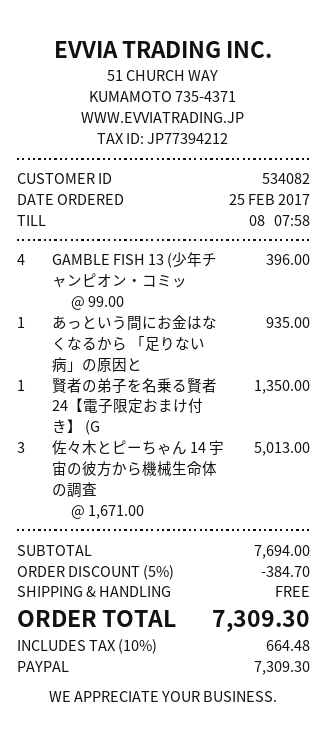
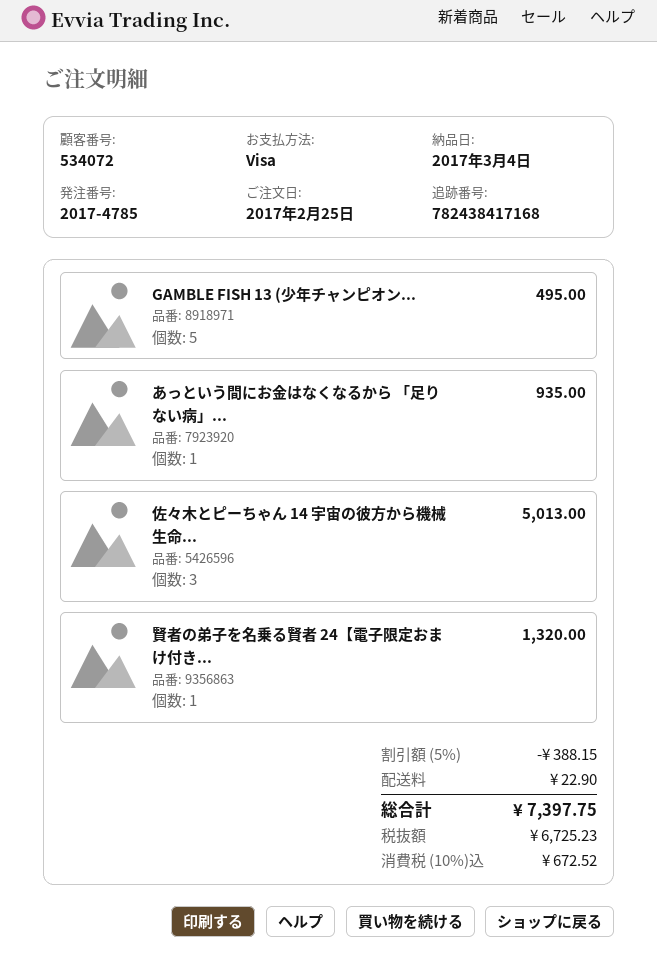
customer number: 534082 -> 534072
payment method: PayPal -> Visa
GAMBLE FISH 13 (少年チャンピオン・コミッ: 4 for 396.00 -> 5 for 495.00
賢者の弟子を名乗る賢者 24【電子限定おまけ付き】 (G: 1 for 1350.00 -> 1 for 1320.00
discount: 5% = 384.70 -> 5% = 388.15
shipping: 0.00 -> 22.90
tax: 10% = 664.48 -> 10% = 672.52
total: 7309.30 -> 7397.75

